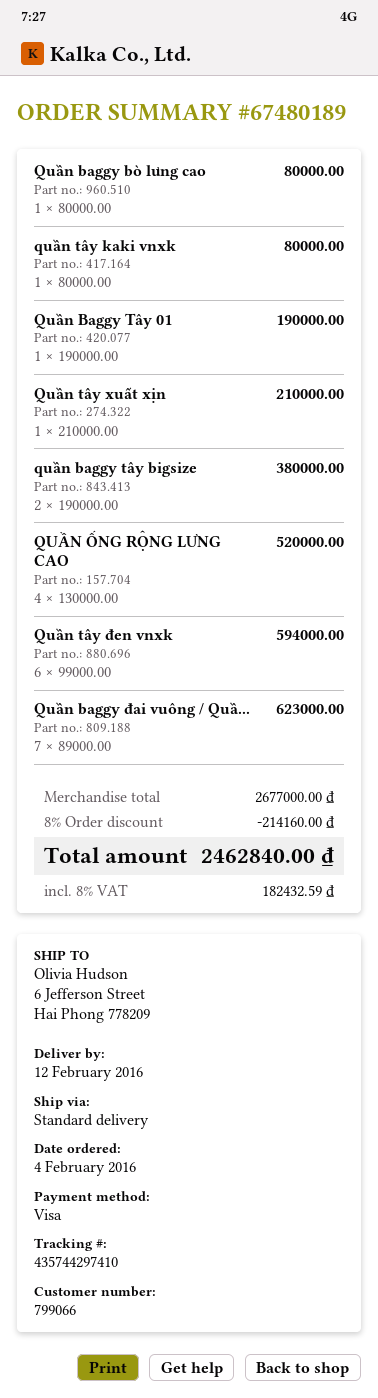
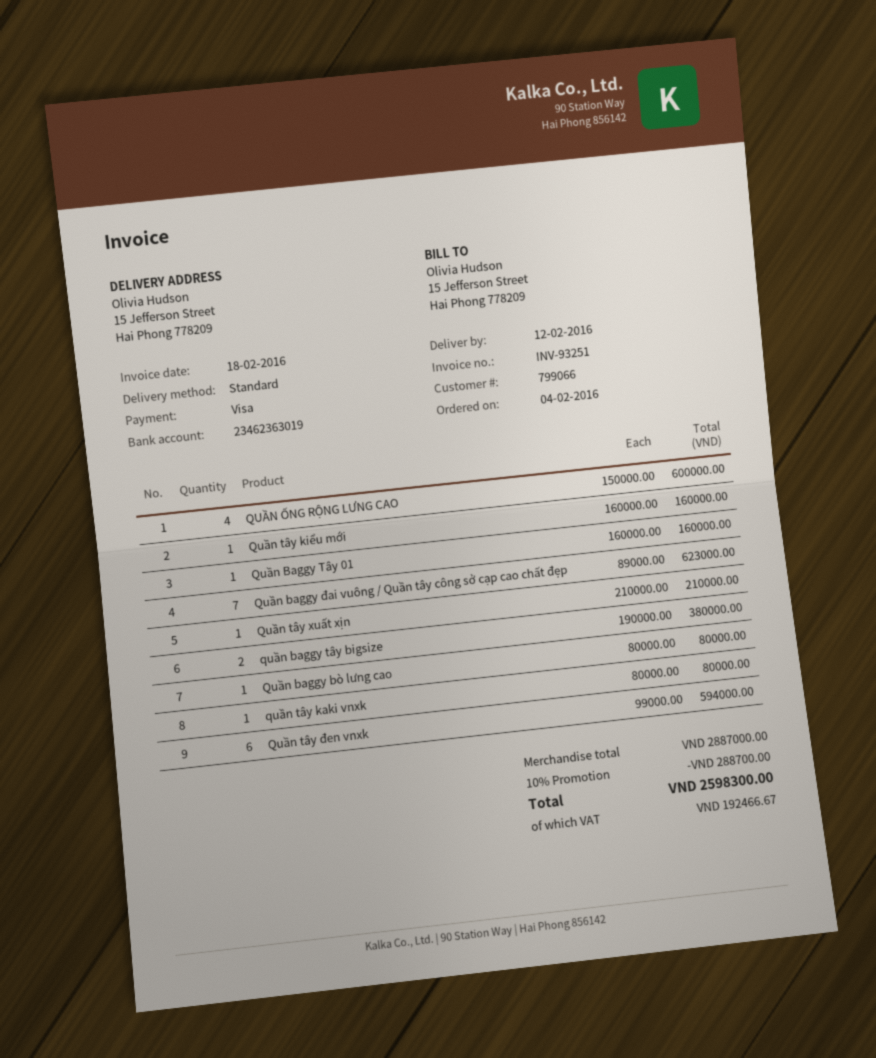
ship to: 6 Jefferson Street, Hai Phong 778209 -> 15 Jefferson Street, Hai Phong 778209
Quần Baggy Tây 01: 1 x 190000.00 = 190000.00 -> 1 x 160000.00 = 160000.00
QUẦN ỐNG RỘNG LƯNG CAO: 4 x 130000.00 = 520000.00 -> 4 x 150000.00 = 600000.00
Quần tây kiểu mới: none -> 1 x 160000.00 = 160000.00
subtotal: 2677000.00 -> 2887000.00
discount: 8% = 214160.00 -> 10% = 288700.00
tax: 182432.59 -> 192466.67
total: 2462840.00 -> 2598300.00

